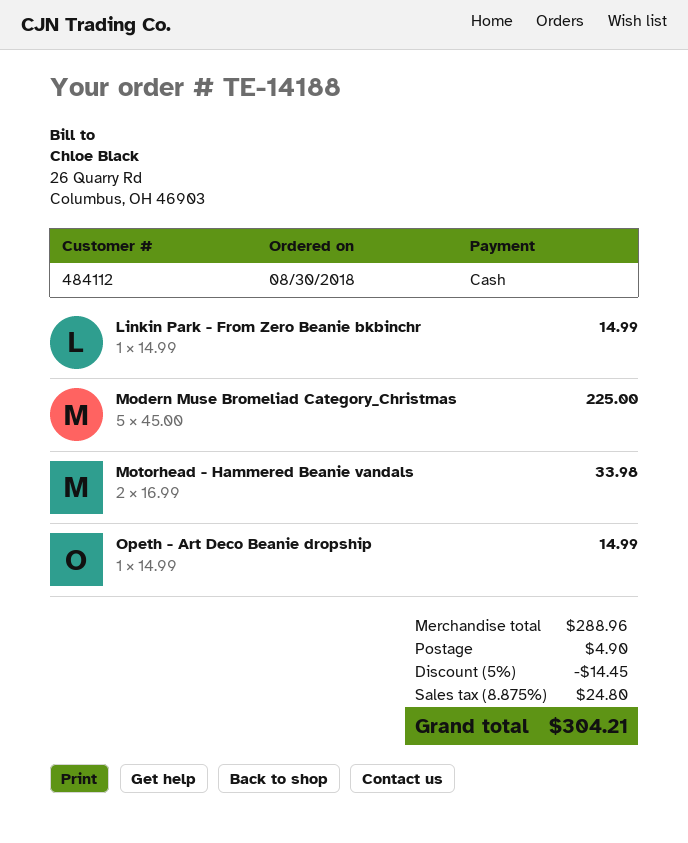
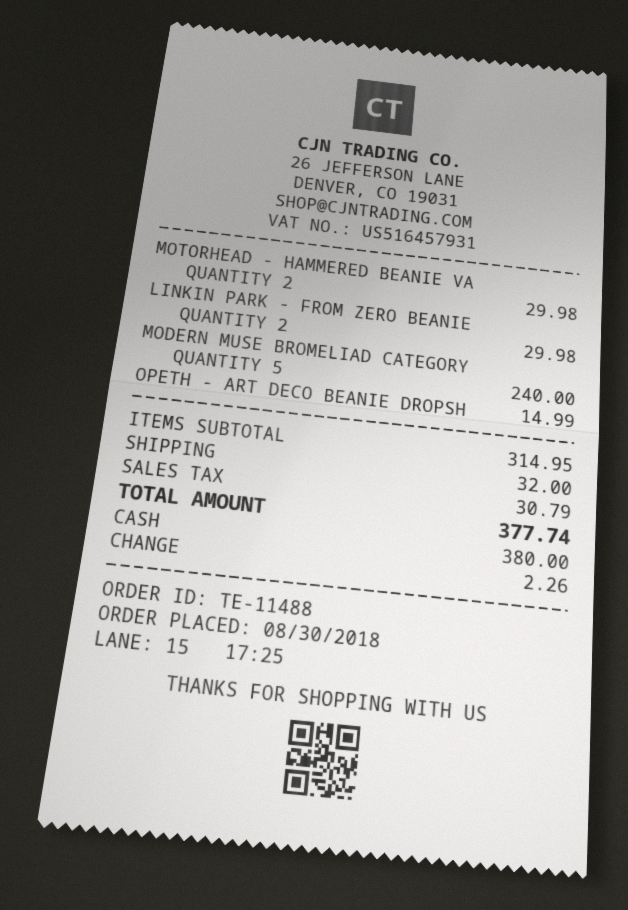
order number: TE-14188 -> TE-11488
Linkin Park - From Zero Beanie bkbinchr: 1 for 14.99 -> 2 for 29.98
Modern Muse Bromeliad Category_Christmas: 5 for 225.00 -> 5 for 240.00
Motorhead - Hammered Beanie vandals: 2 for 33.98 -> 2 for 29.98
subtotal: 288.96 -> 314.95
discount: 5% = 14.45 -> none
shipping: 4.90 -> 32.00
tax: 24.80 -> 30.79
total: 304.21 -> 377.74

